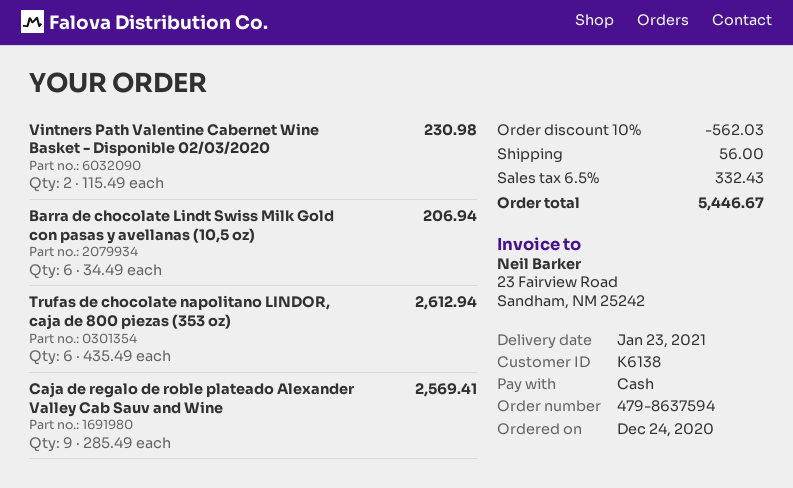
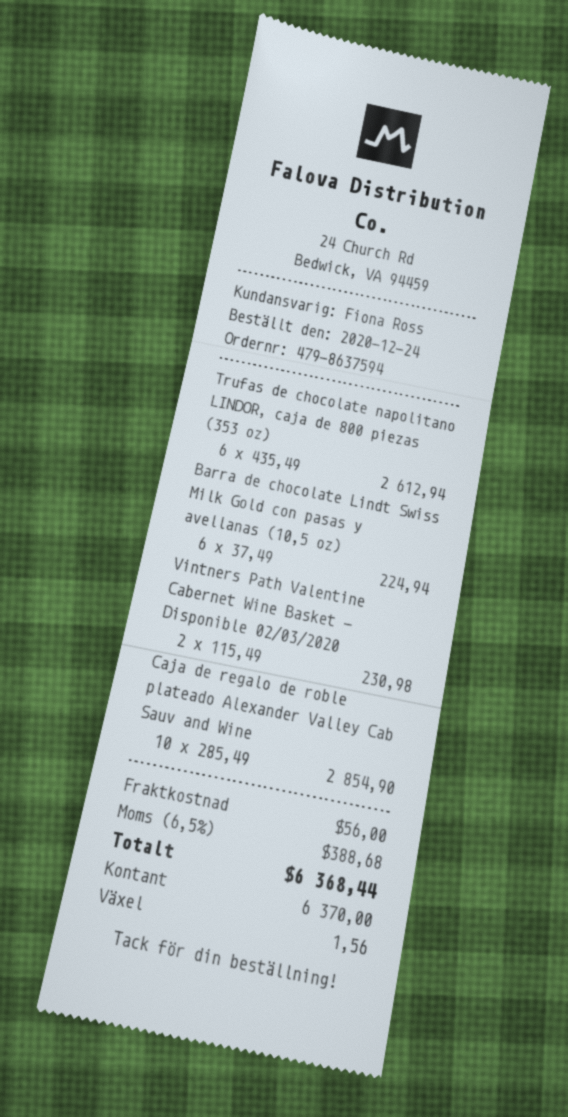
Barra de chocolate Lindt Swiss Milk Gold con pasas y avellanas (10,5 oz): 6 x 34.49 = 206.94 -> 6 x 37.49 = 224.94
Caja de regalo de roble plateado Alexander Valley Cab Sauv and Wine: 9 x 285.49 = 2569.41 -> 10 x 285.49 = 2854.90
discount: 10% = 562.03 -> none
tax: 6.5% = 332.43 -> 6.5% = 388.68
total: 5446.67 -> 6368.44

